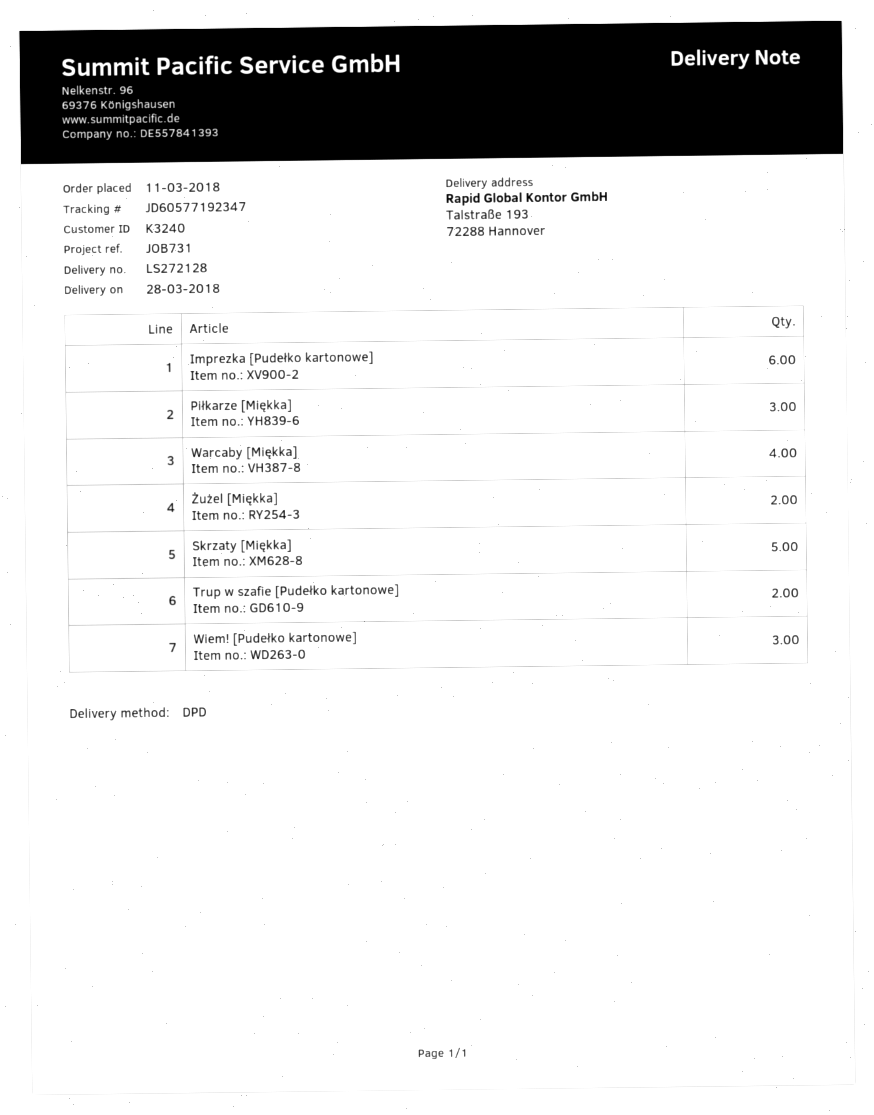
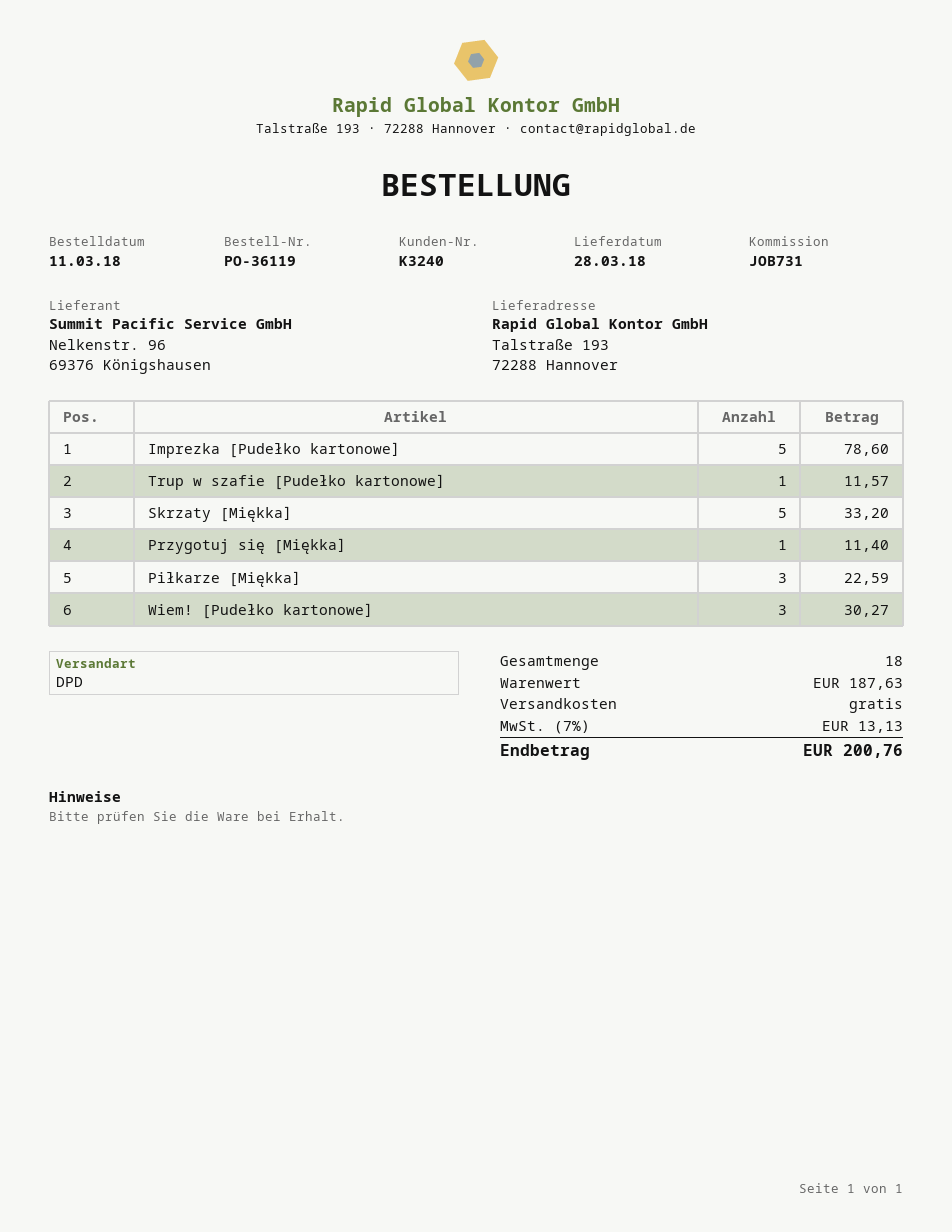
Imprezka [Pudełko kartonowe]: 6 -> 5
Warcaby [Miękka]: 4 -> none
Żużel [Miękka]: 2 -> none
Trup w szafie [Pudełko kartonowe]: 2 -> 1
Przygotuj się [Miękka]: none -> 1

